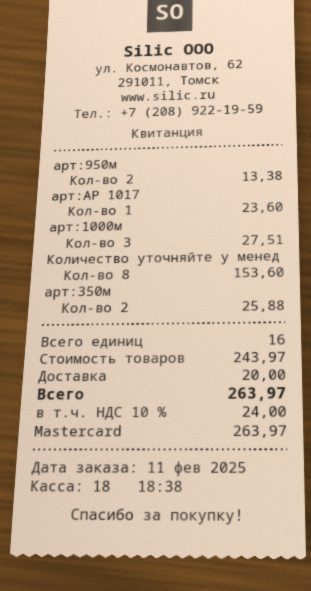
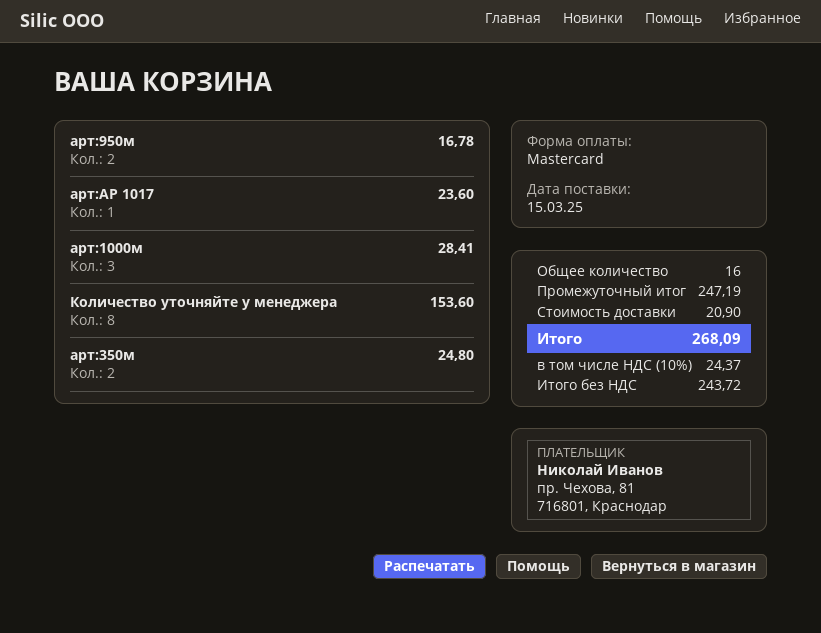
арт:950м: 2 for 13.38 -> 2 for 16.78
арт:1000м: 3 for 27.51 -> 3 for 28.41
арт:350м: 2 for 25.88 -> 2 for 24.80
subtotal: 243.97 -> 247.19
shipping: 20.00 -> 20.90
tax: 10% = 24.00 -> 10% = 24.37
total: 263.97 -> 268.09

